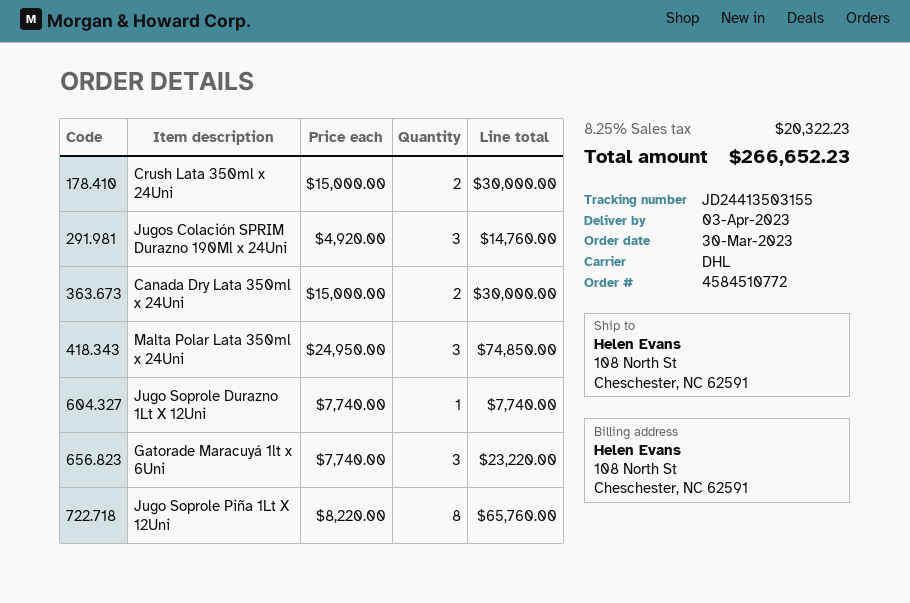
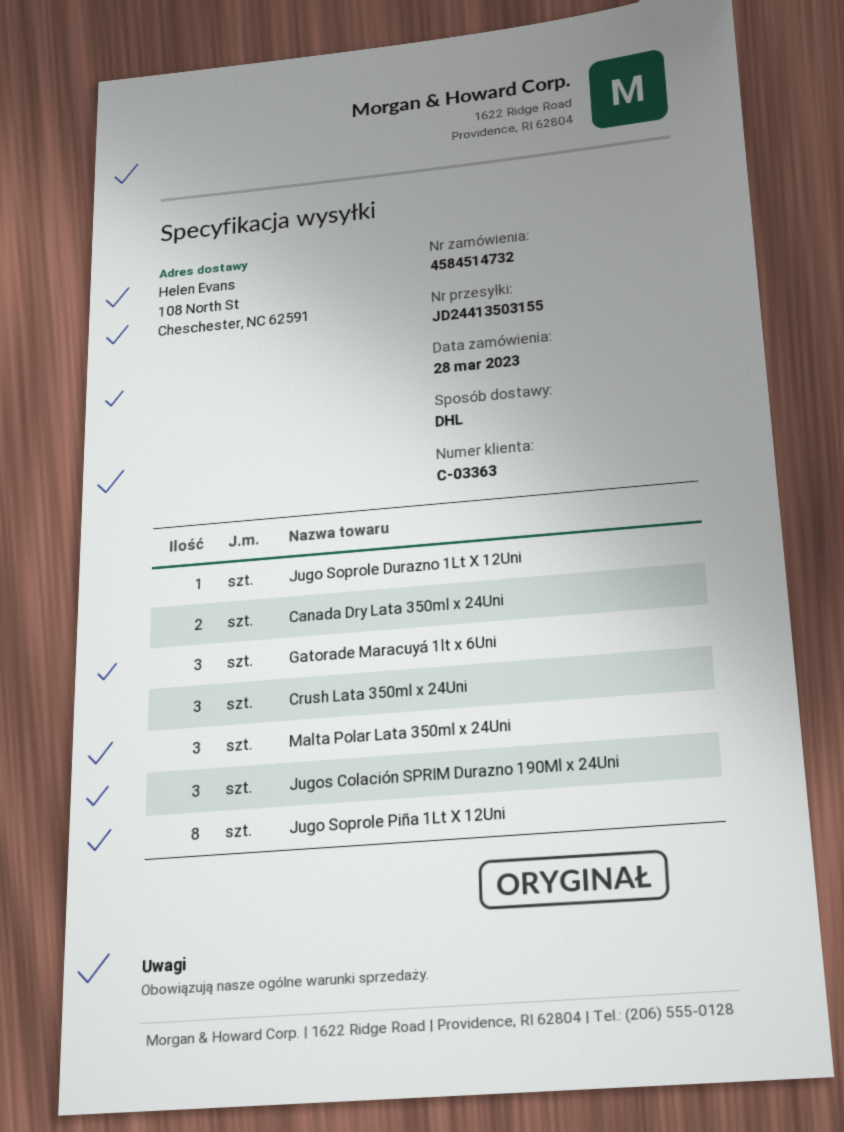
order number: 4584510772 -> 4584514732
order date: 2023-03-30 -> 2023-03-28
Crush Lata 350ml x 24Uni: 2 -> 3

